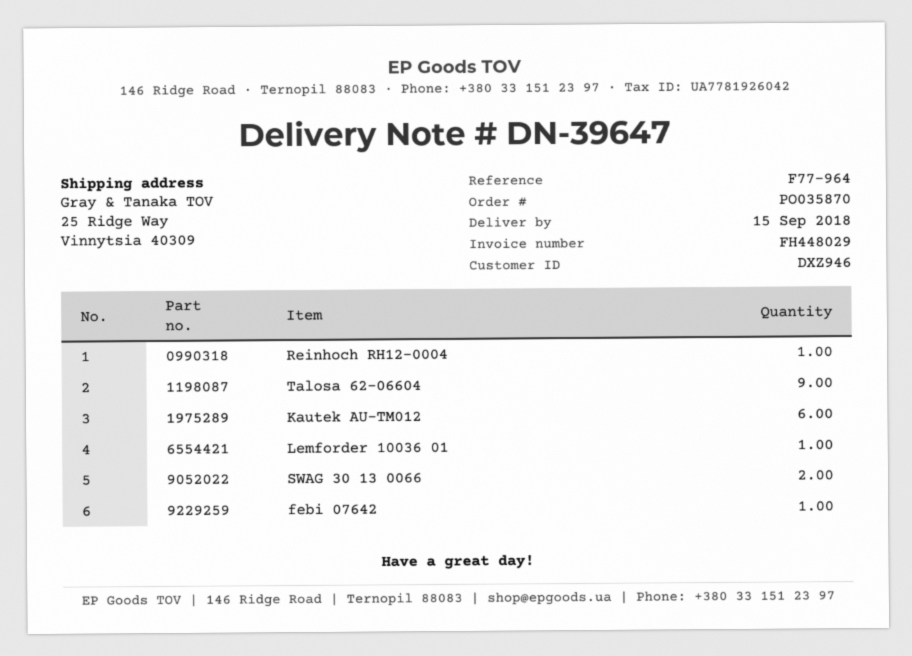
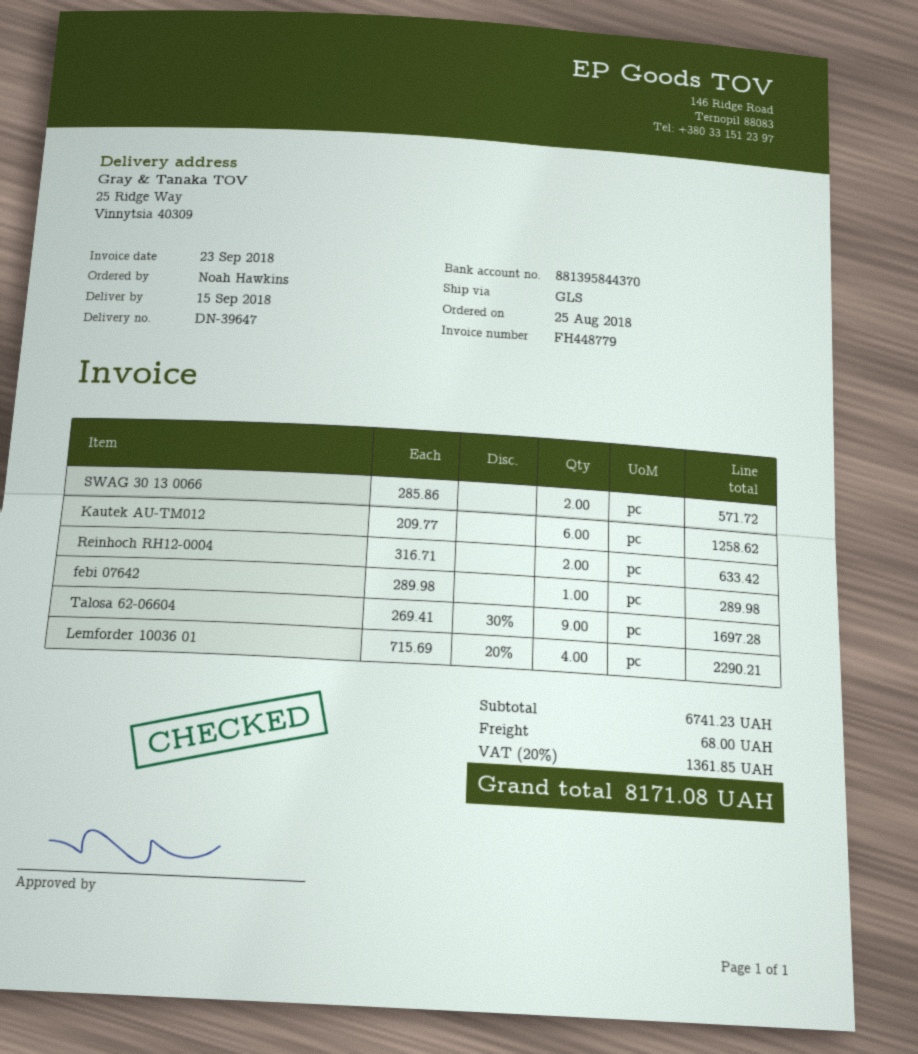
invoice number: FH448029 -> FH448779
Reinhoch RH12-0004: 1 -> 2
Lemforder 10036 01: 1 -> 4

